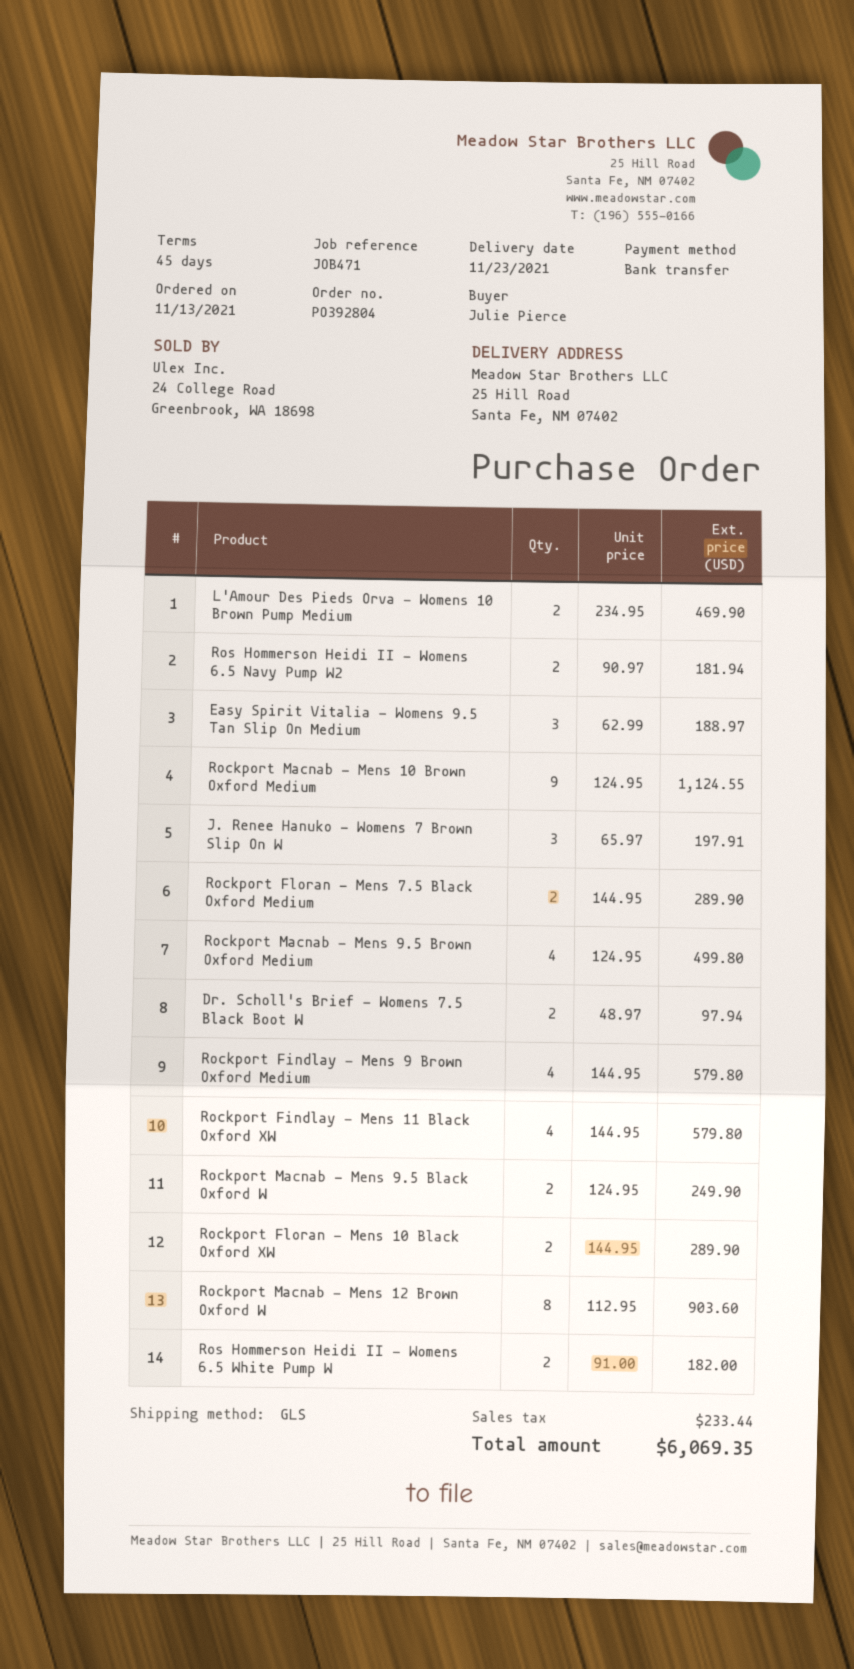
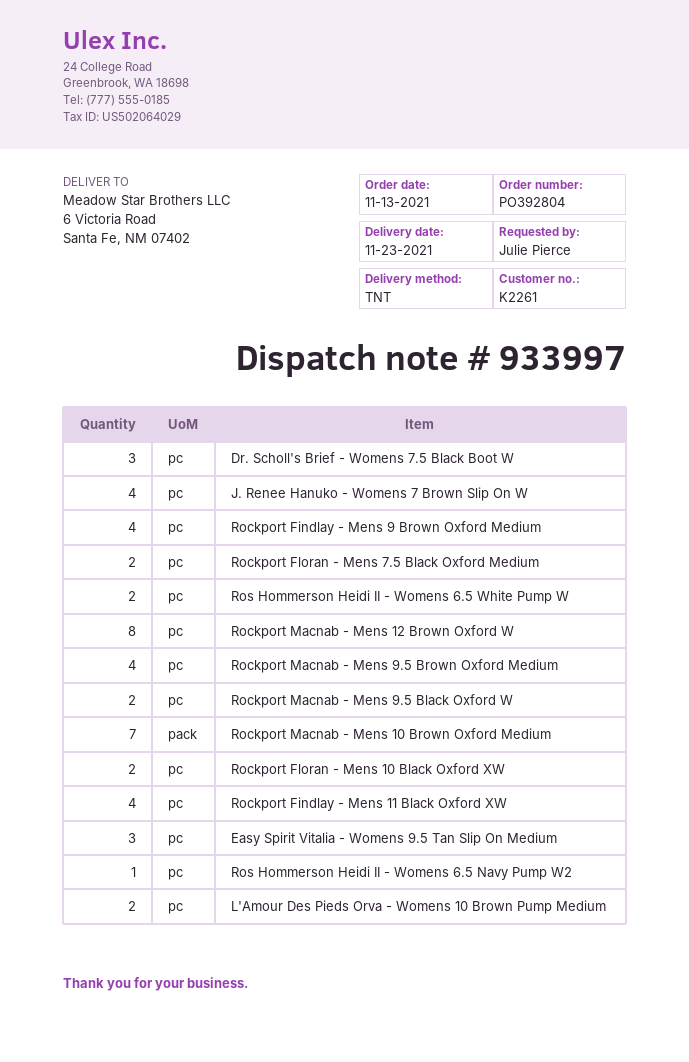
shipping method: GLS -> TNT
ship to: 25 Hill Road, Santa Fe, NM 07402 -> 6 Victoria Road, Santa Fe, NM 07402
Ros Hommerson Heidi II - Womens 6.5 Navy Pump W2: 2 -> 1
Rockport Macnab - Mens 10 Brown Oxford Medium: 9 -> 7
J. Renee Hanuko - Womens 7 Brown Slip On W: 3 -> 4
Dr. Scholl's Brief - Womens 7.5 Black Boot W: 2 -> 3

